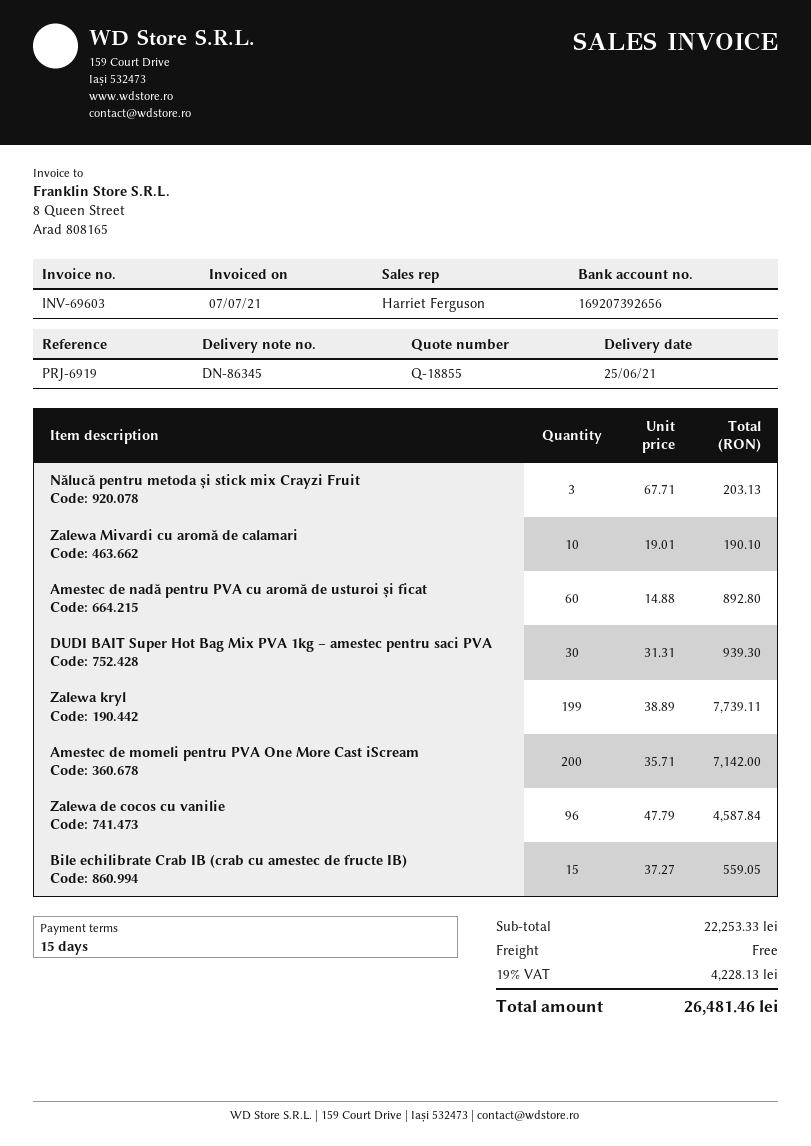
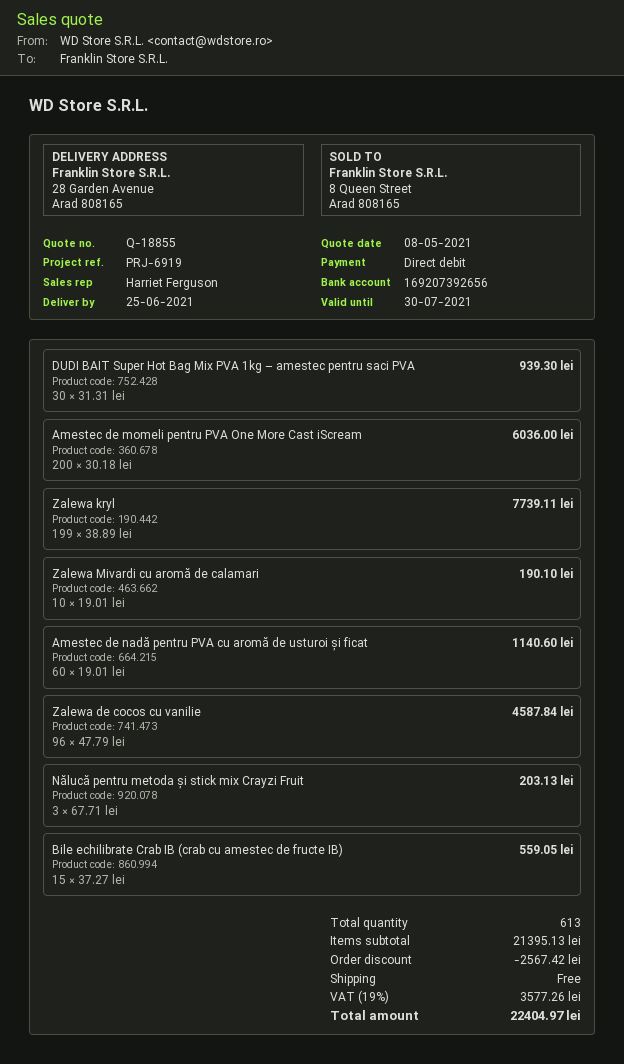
Amestec de nadă pentru PVA cu aromă de usturoi și ficat: 60 x 14.88 = 892.80 -> 60 x 19.01 = 1140.60
Amestec de momeli pentru PVA One More Cast iScream: 200 x 35.71 = 7142.00 -> 200 x 30.18 = 6036.00
subtotal: 22253.33 -> 21395.13
discount: none -> 2567.42
tax: 19% = 4228.13 -> 19% = 3577.26
total: 26481.46 -> 22404.97

